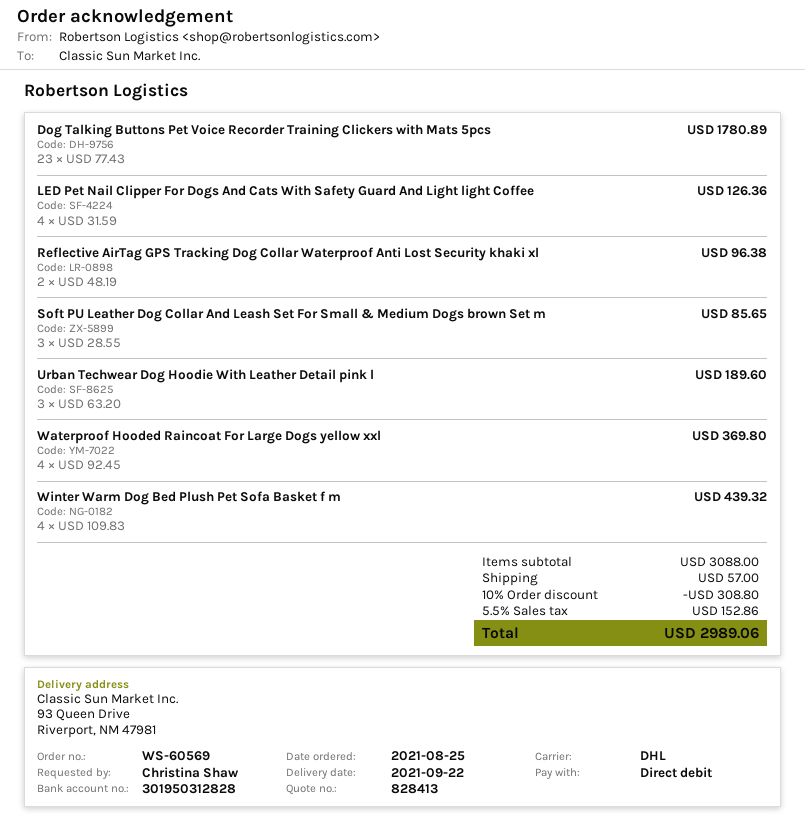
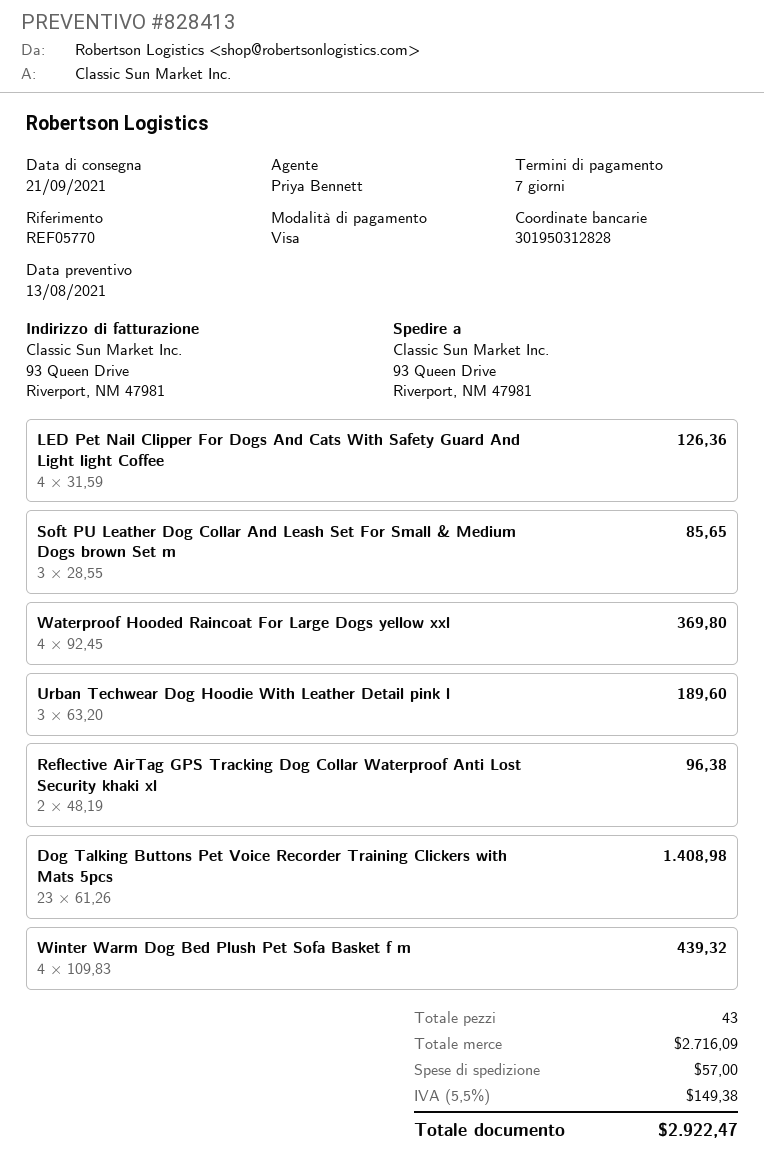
delivery date: 2021-09-22 -> 2021-09-21
payment method: direct debit -> Visa
Dog Talking Buttons Pet Voice Recorder Training Clickers with Mats 5pcs: 23 x 77.43 = 1780.89 -> 23 x 61.26 = 1408.98
subtotal: 3088.00 -> 2716.09
discount: 10% = 308.80 -> none
tax: 5.5% = 152.86 -> 5.5% = 149.38
total: 2989.06 -> 2922.47

